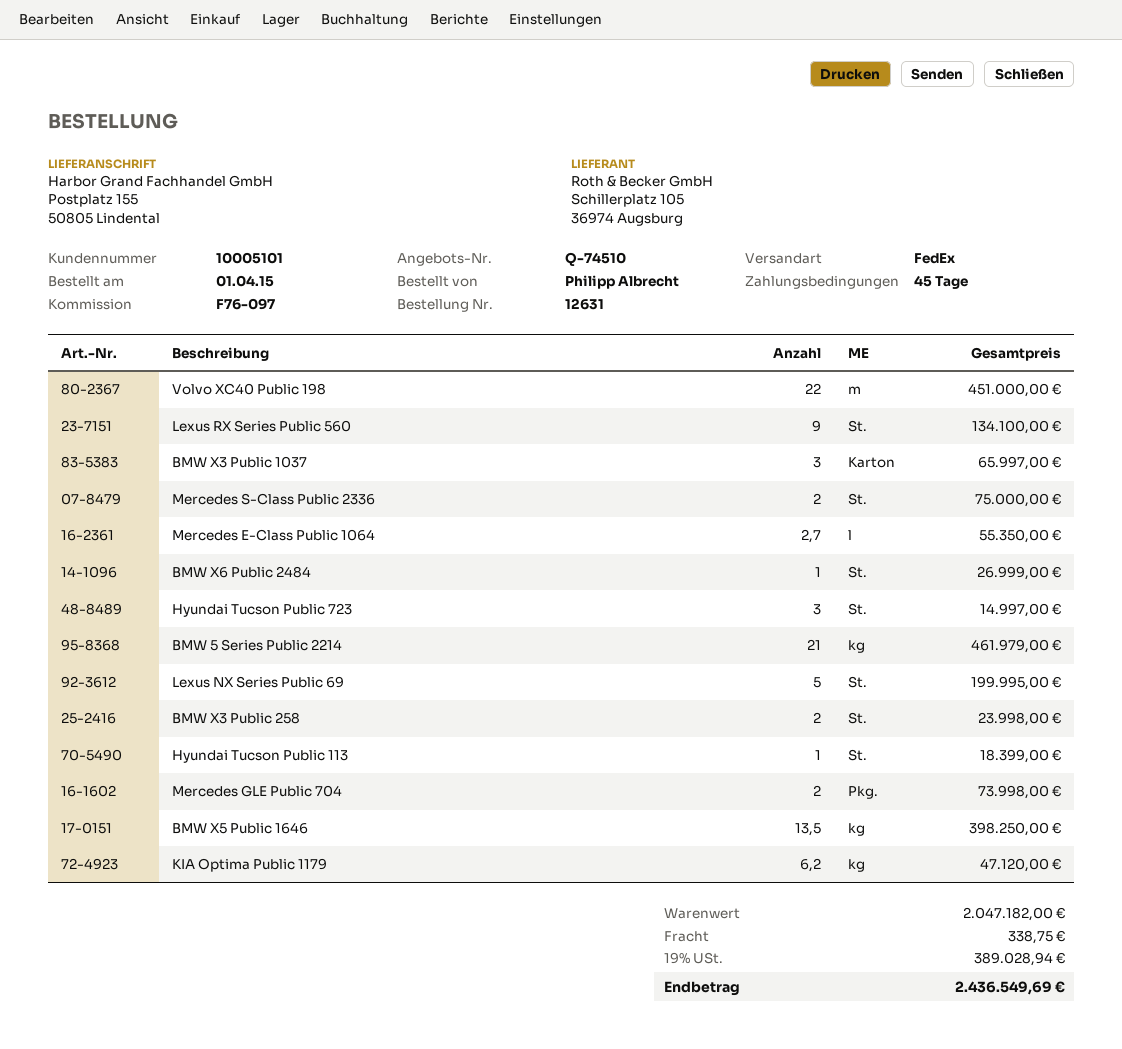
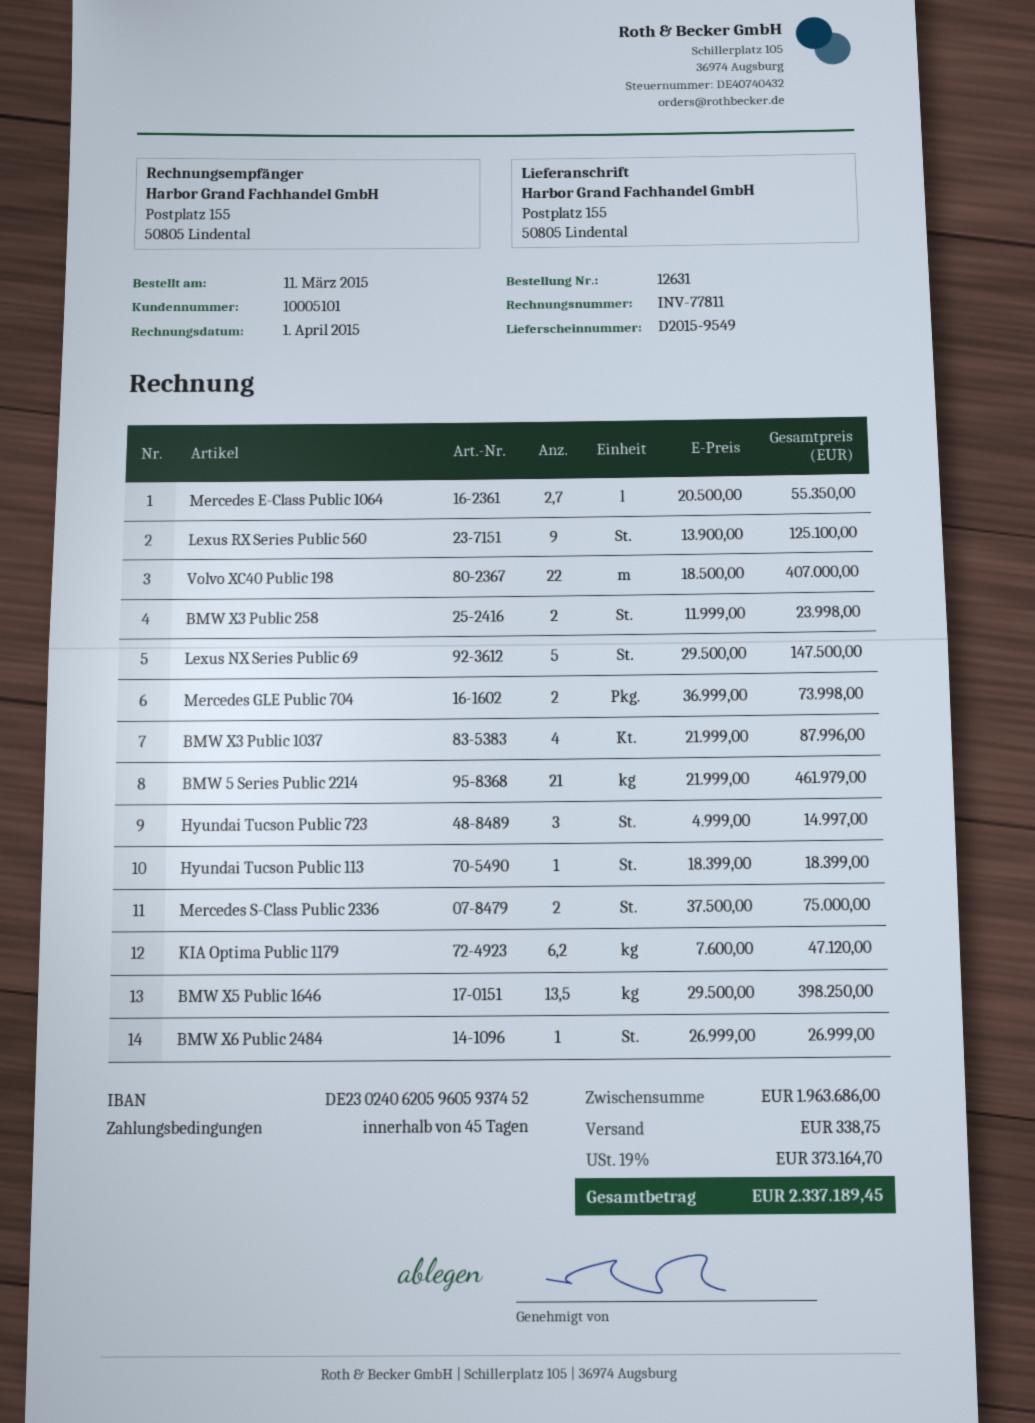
order date: 2015-04-01 -> 2015-03-11
Volvo XC40 Public 198: 22 for 451000.00 -> 22 for 407000.00
Lexus RX Series Public 560: 9 for 134100.00 -> 9 for 125100.00
BMW X3 Public 1037: 3 for 65997.00 -> 4 for 87996.00
Lexus NX Series Public 69: 5 for 199995.00 -> 5 for 147500.00
subtotal: 2047182.00 -> 1963686.00
tax: 19% = 389028.94 -> 19% = 373164.70
total: 2436549.69 -> 2337189.45

